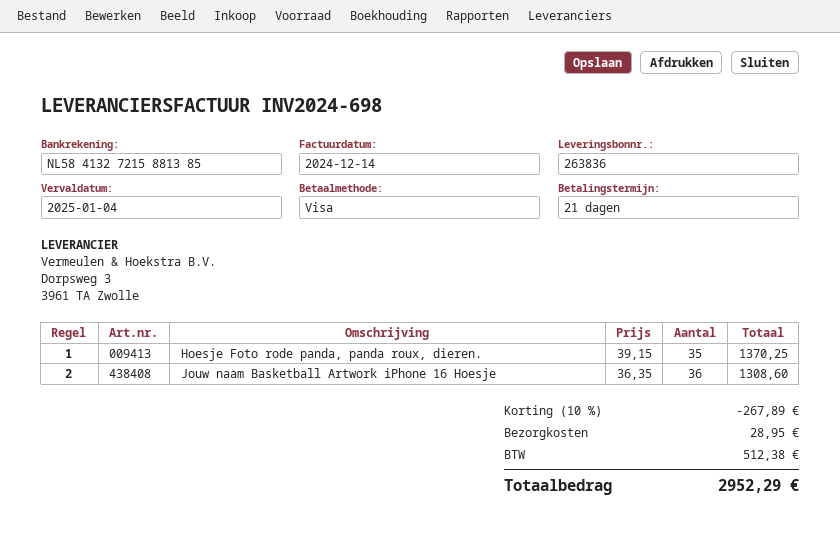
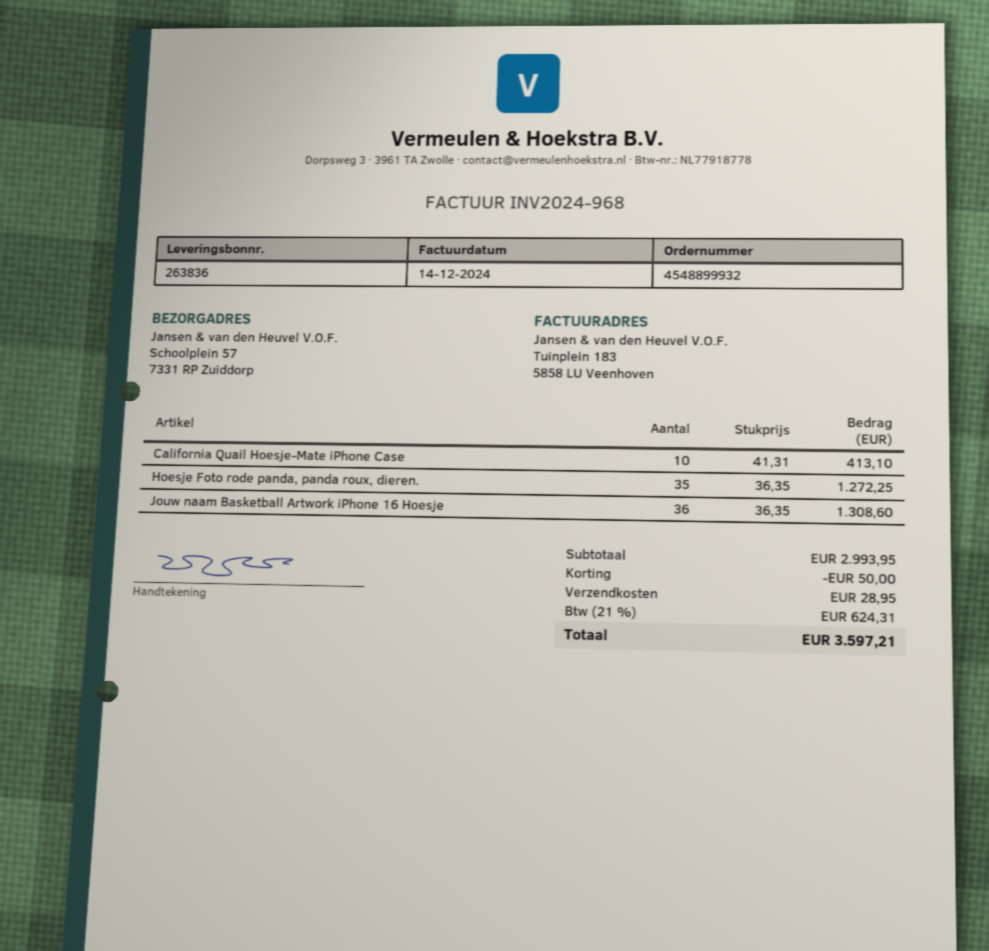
invoice number: INV2024-698 -> INV2024-968
Hoesje Foto rode panda, panda roux, dieren.: 35 x 39.15 = 1370.25 -> 35 x 36.35 = 1272.25
California Quail Hoesje-Mate iPhone Case: none -> 10 x 41.31 = 413.10
discount: 267.89 -> 50.00
tax: 512.38 -> 624.31
total: 2952.29 -> 3597.21

